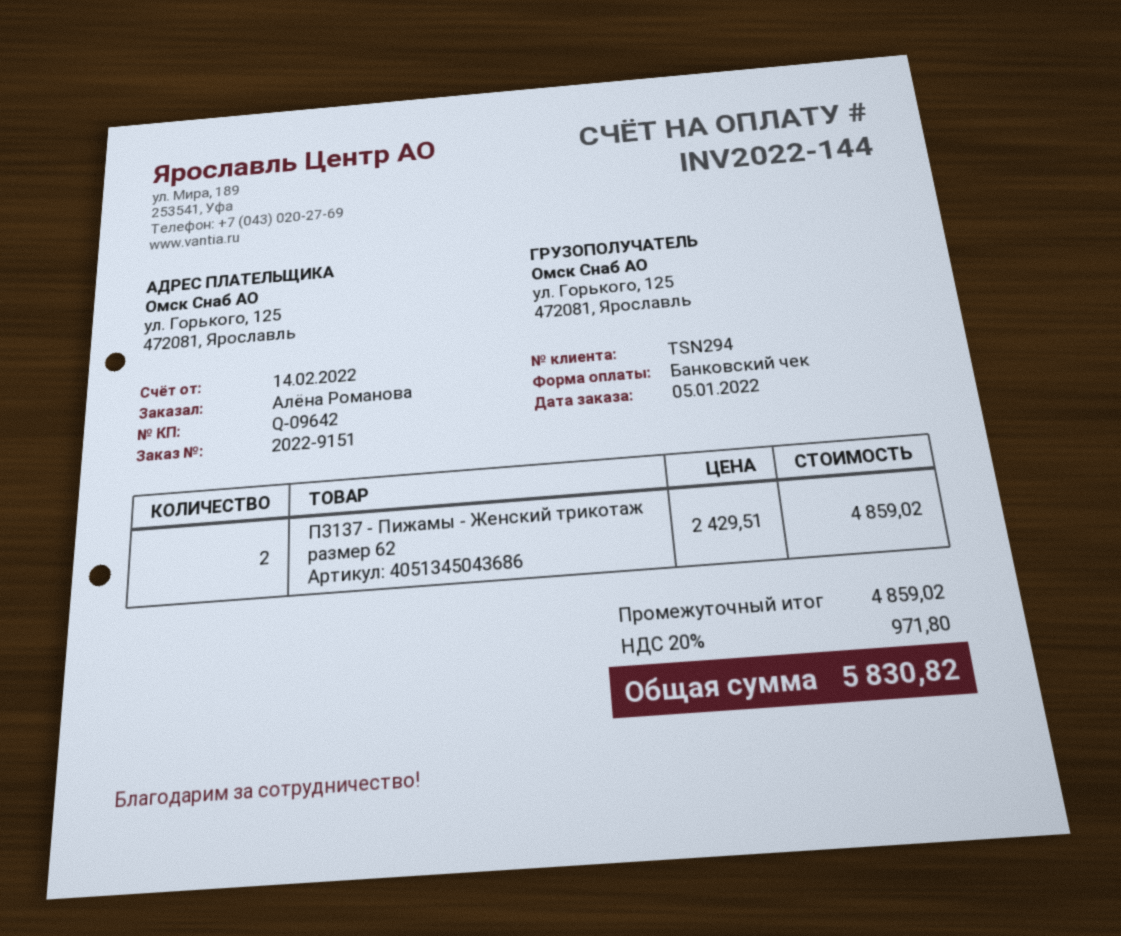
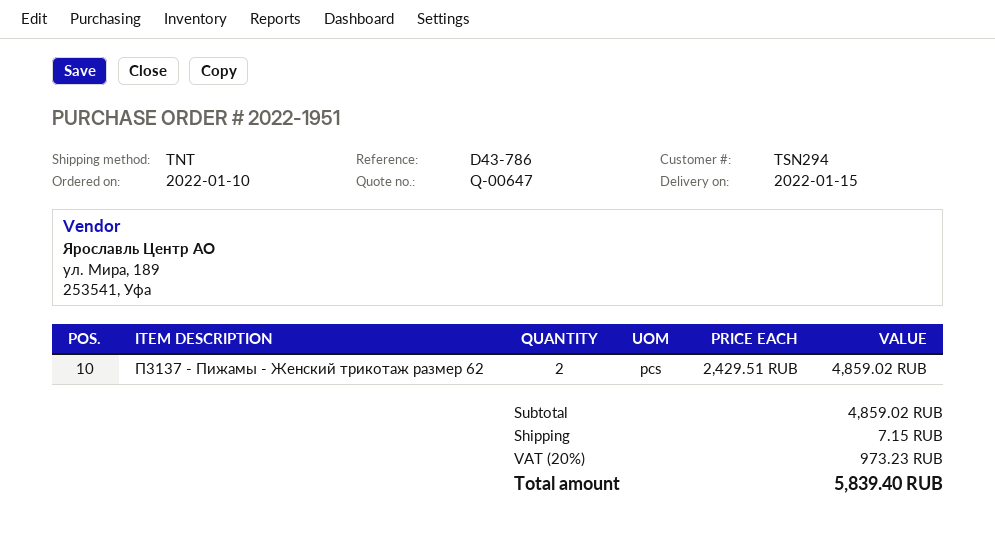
quote number: Q-09642 -> Q-00647
order number: 2022-9151 -> 2022-1951
order date: 2022-01-05 -> 2022-01-10
shipping: none -> 7.15
tax: 20% = 971.80 -> 20% = 973.23
total: 5830.82 -> 5839.40

